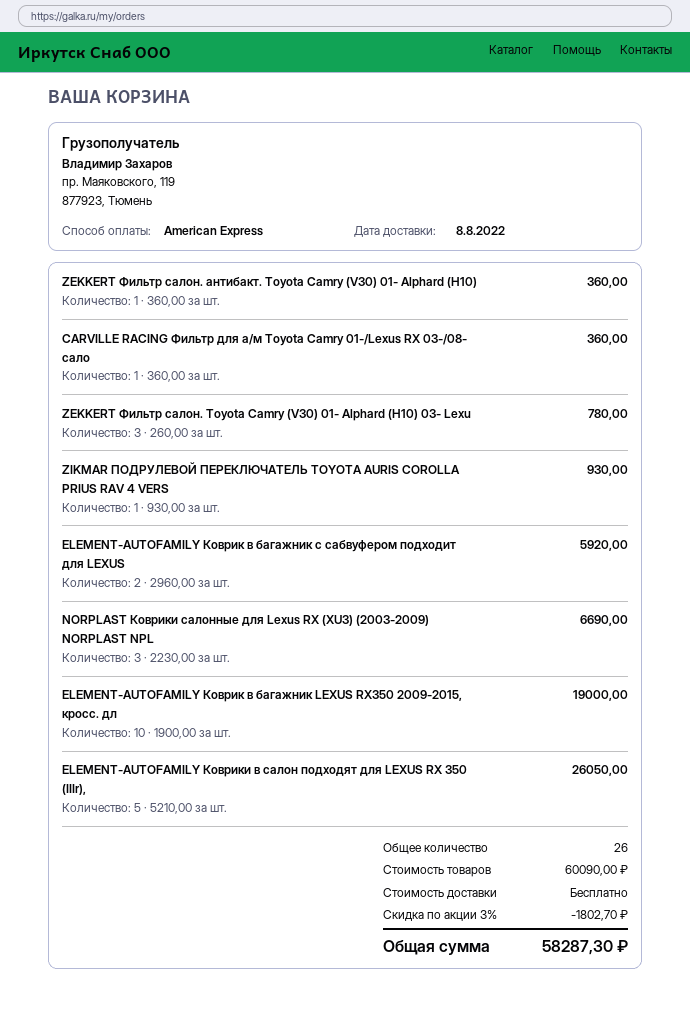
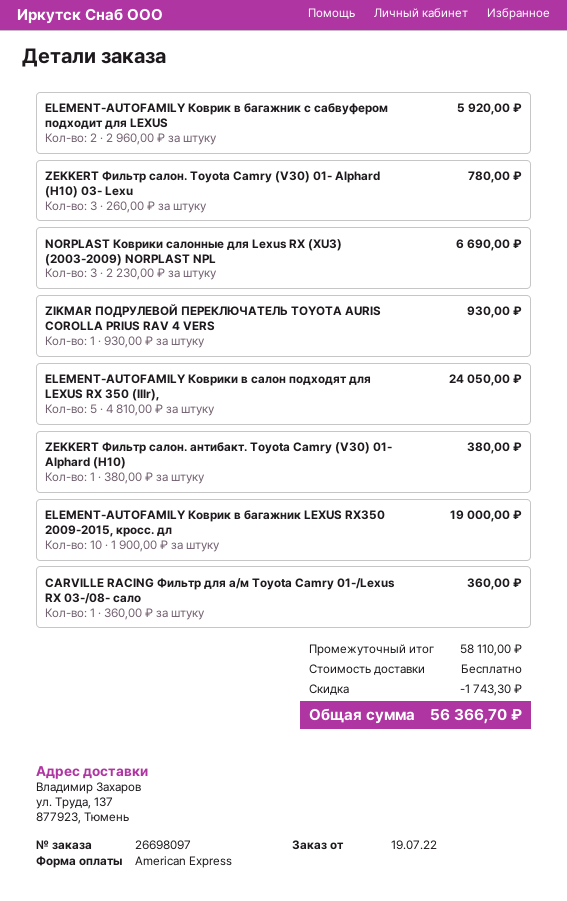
ship to: пр. Маяковского, 119, 877923, Тюмень -> ул. Труда, 137, 877923, Тюмень
ZEKKERT Фильтр салон. антибакт. Toyota Camry (V30) 01- Alphard (H10): 1 x 360.00 = 360.00 -> 1 x 380.00 = 380.00
ELEMENT-AUTOFAMILY Коврики в салон подходят для LEXUS RX 350 (IIIr),: 5 x 5210.00 = 26050.00 -> 5 x 4810.00 = 24050.00
subtotal: 60090.00 -> 58110.00
discount: 1802.70 -> 1743.30
total: 58287.30 -> 56366.70

